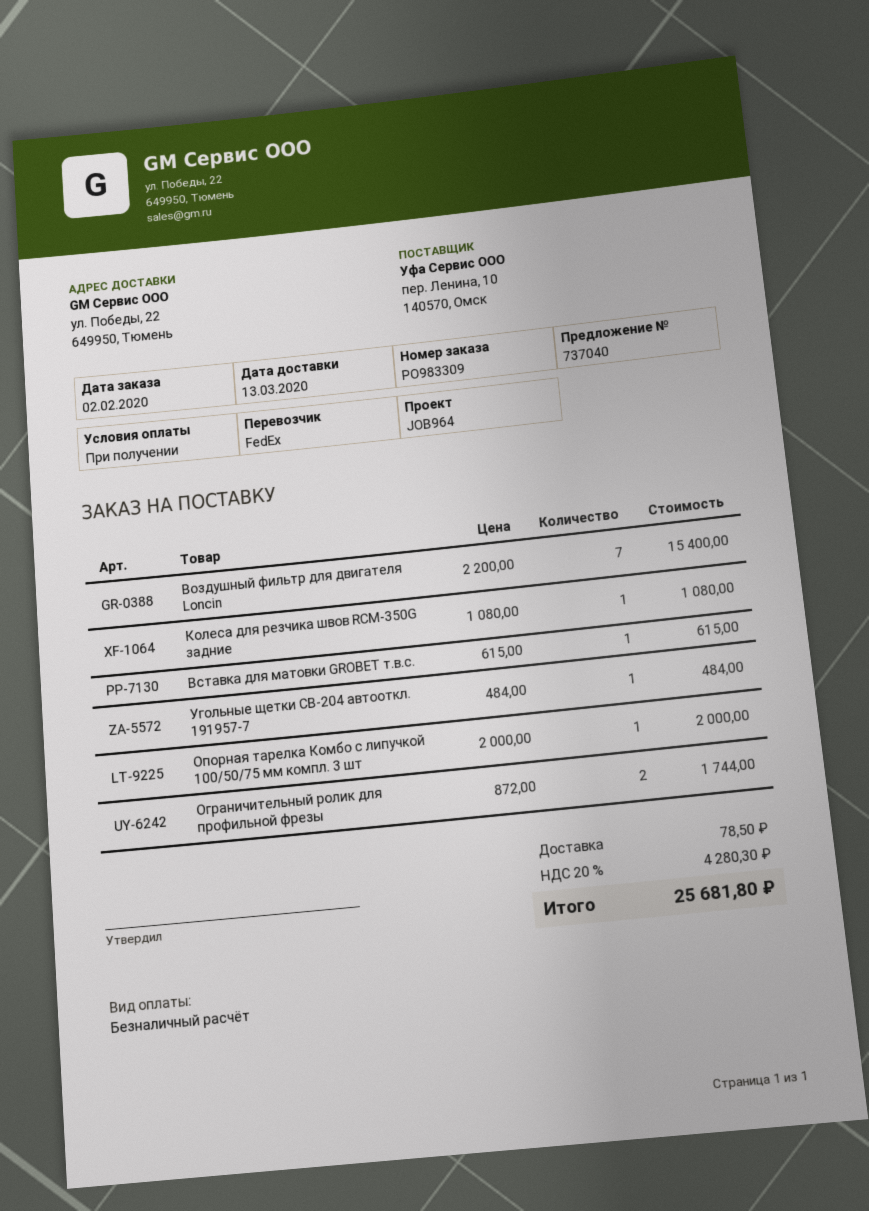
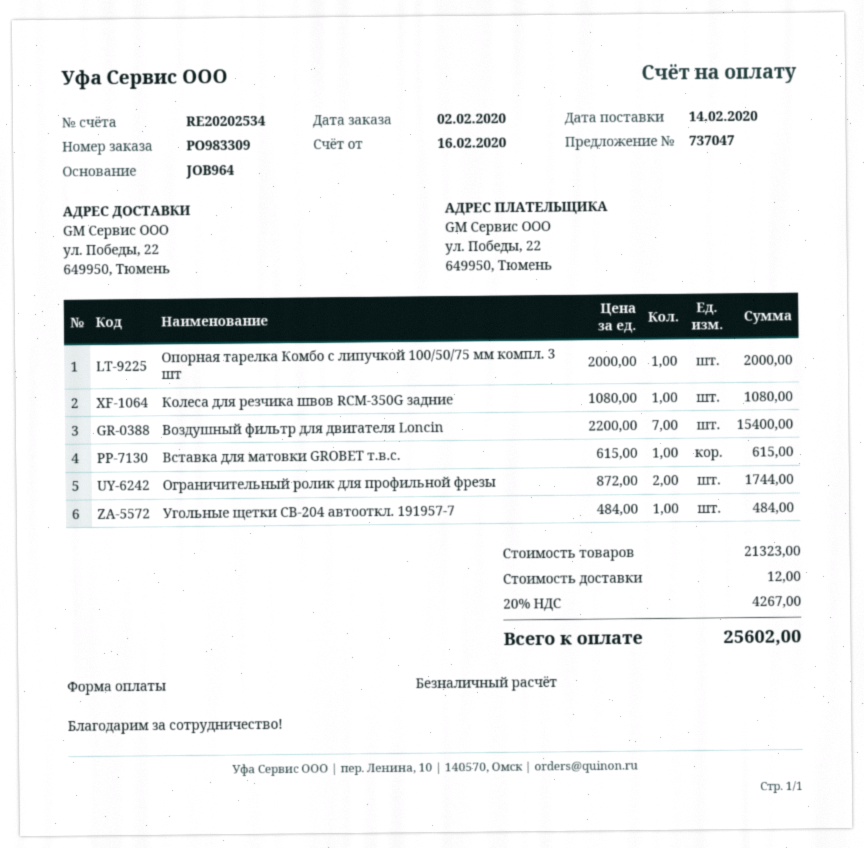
quote number: 737040 -> 737047
delivery date: 2020-03-13 -> 2020-02-14
shipping: 78.50 -> 12.00
tax: 20% = 4280.30 -> 20% = 4267.00
total: 25681.80 -> 25602.00

